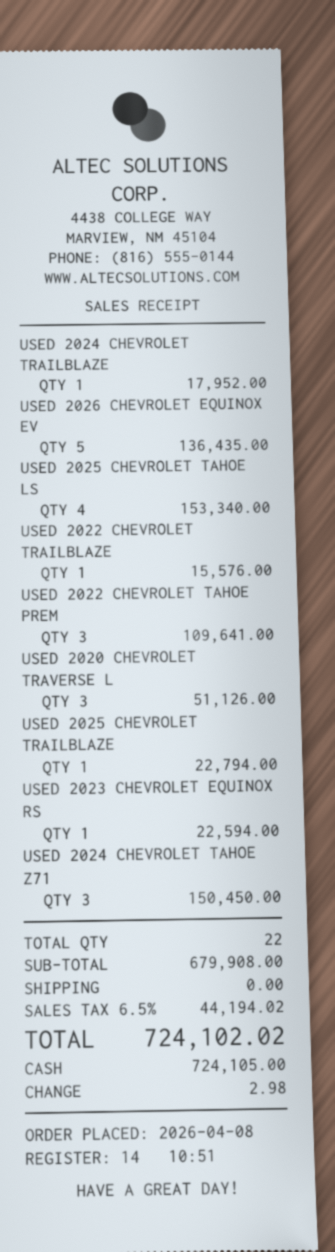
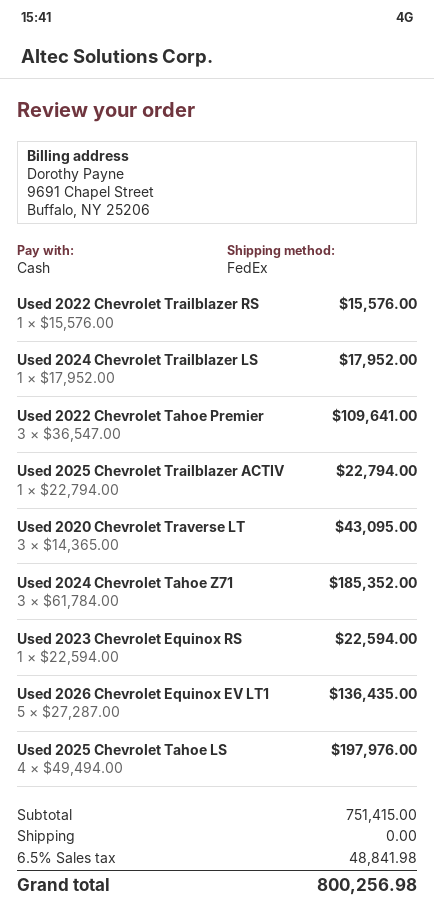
USED 2025 CHEVROLET TAHOE LS: 4 for 153340.00 -> 4 for 197976.00
USED 2020 CHEVROLET TRAVERSE L: 3 for 51126.00 -> 3 for 43095.00
USED 2024 CHEVROLET TAHOE Z71: 3 for 150450.00 -> 3 for 185352.00
subtotal: 679908.00 -> 751415.00
tax: 6.5% = 44194.02 -> 6.5% = 48841.98
total: 724102.02 -> 800256.98

